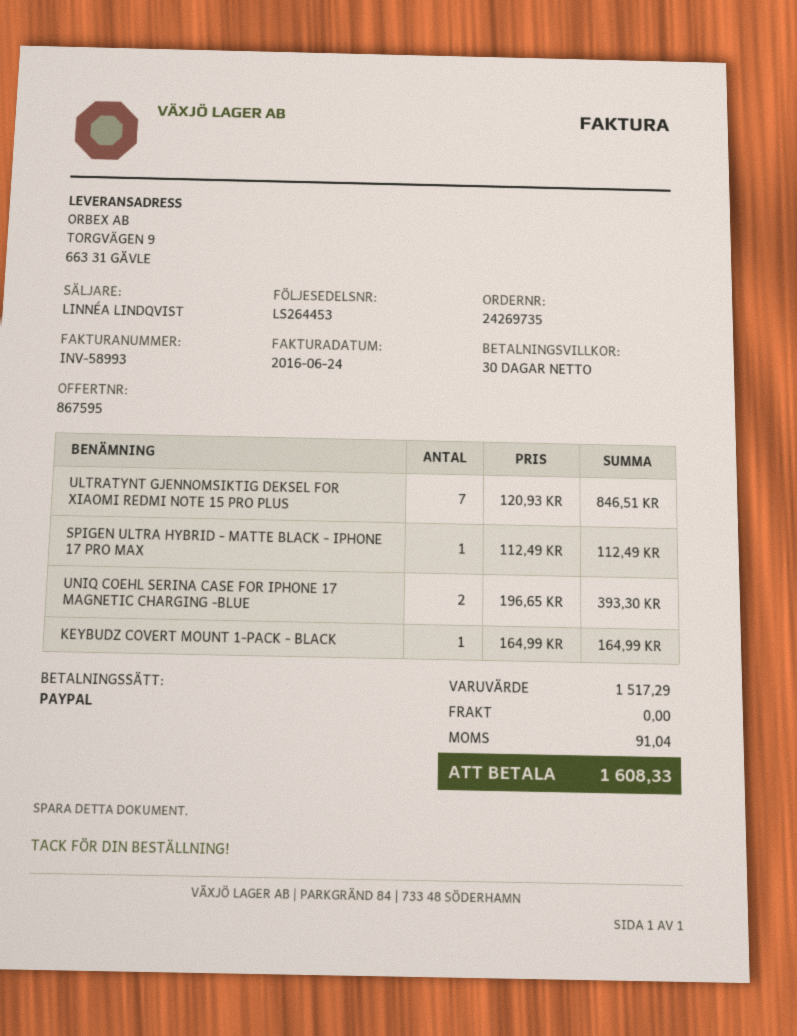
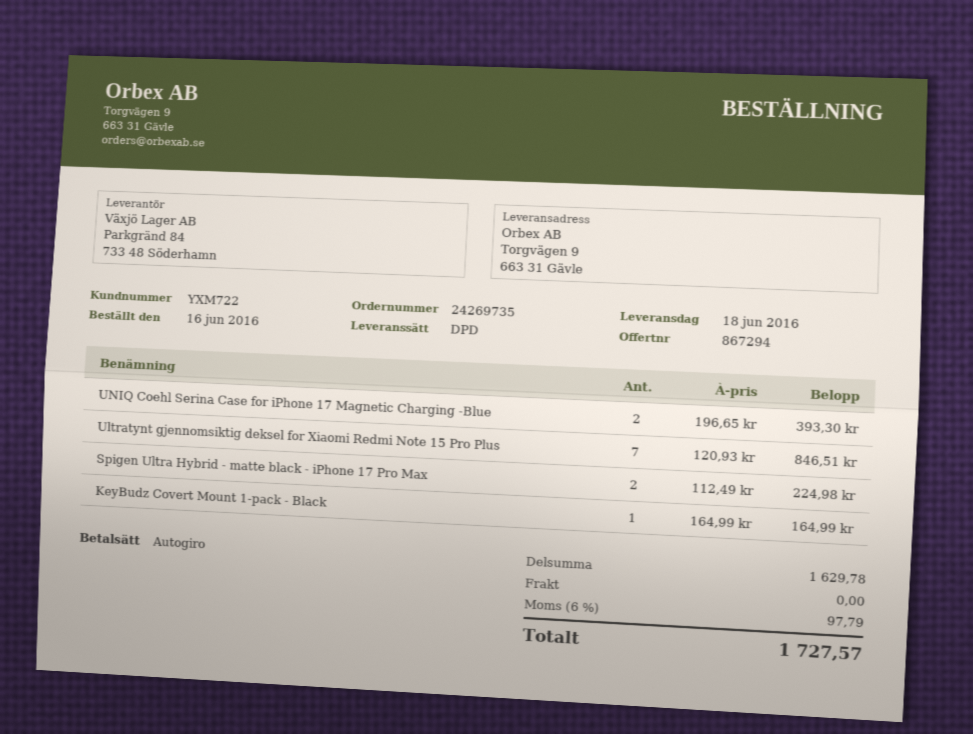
quote number: 867595 -> 867294
payment method: PayPal -> direct debit
SPIGEN ULTRA HYBRID - MATTE BLACK - IPHONE 17 PRO MAX: 1 x 112.49 = 112.49 -> 2 x 112.49 = 224.98
subtotal: 1517.29 -> 1629.78
tax: 91.04 -> 97.79
total: 1608.33 -> 1727.57

